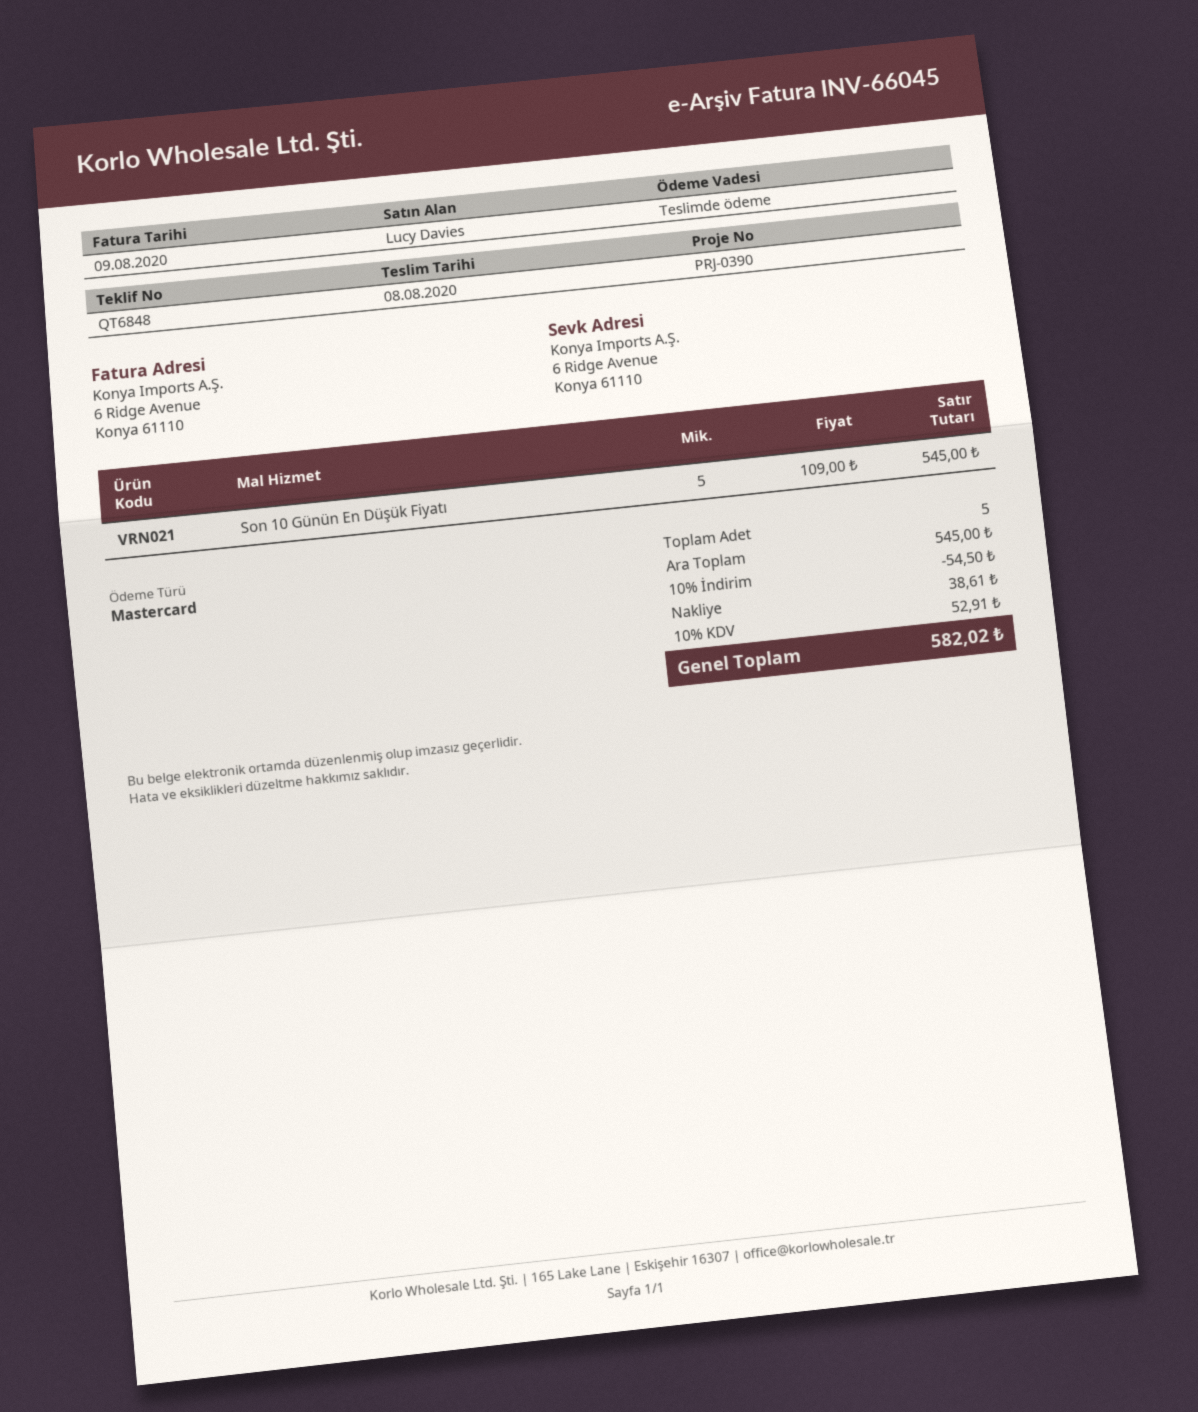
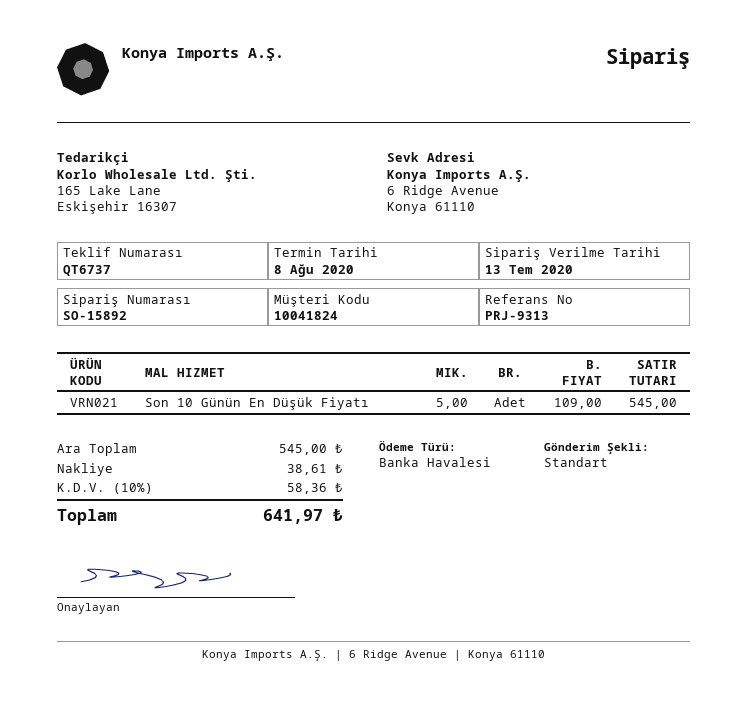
quote number: QT6848 -> QT6737
reference: PRJ-0390 -> PRJ-9313
payment method: Mastercard -> bank transfer
discount: 10% = 54.50 -> none
tax: 10% = 52.91 -> 10% = 58.36
total: 582.02 -> 641.97

